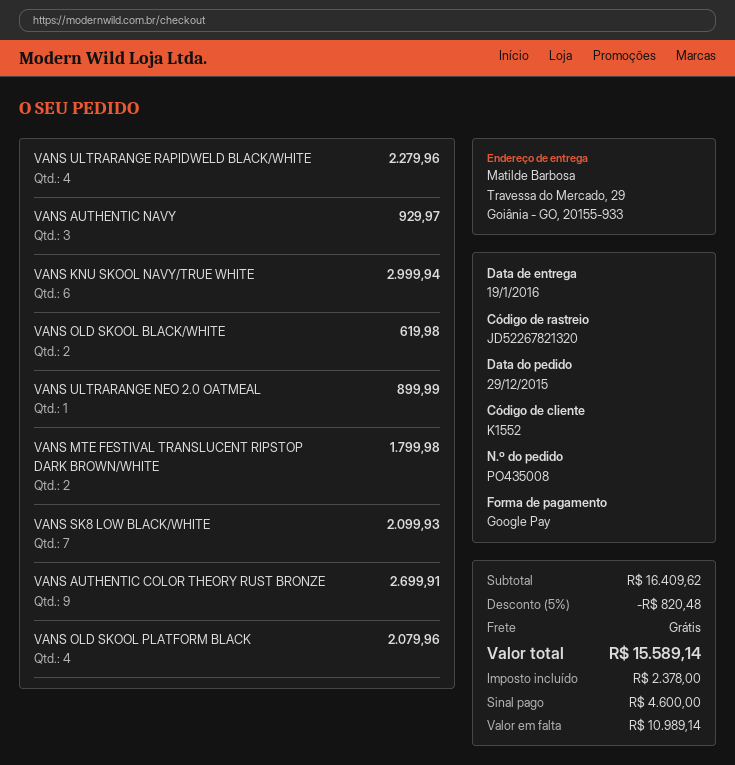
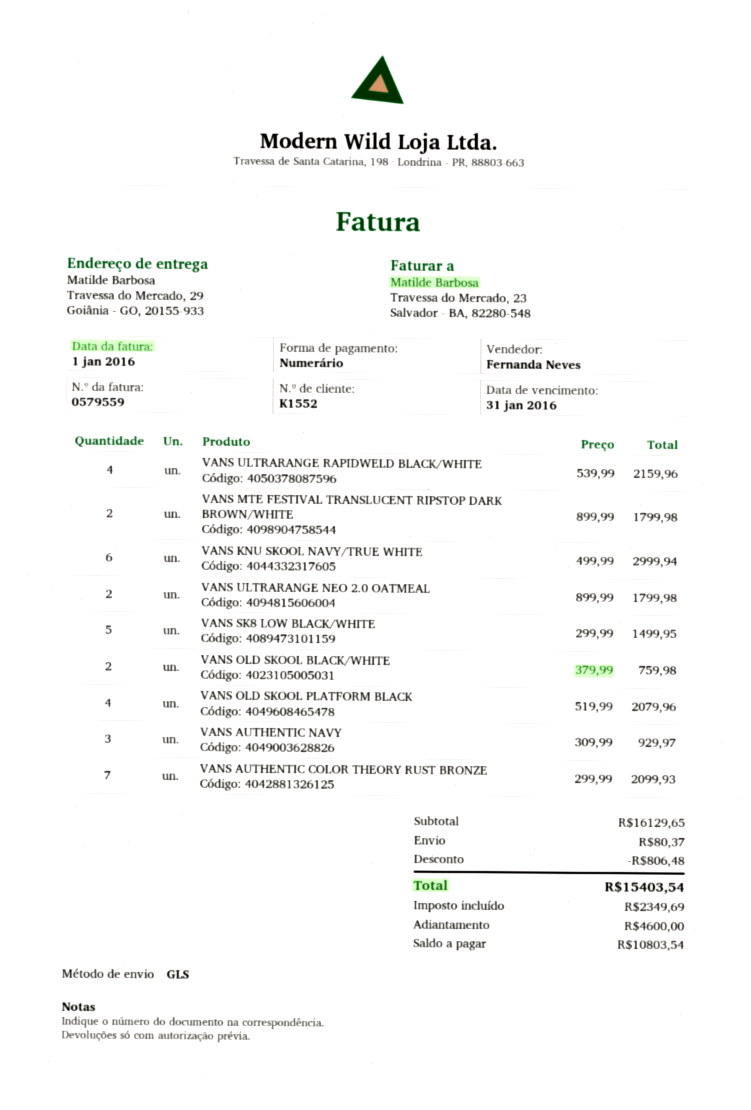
payment method: Google Pay -> cash
VANS ULTRARANGE RAPIDWELD BLACK/WHITE: 4 for 2279.96 -> 4 for 2159.96
VANS OLD SKOOL BLACK/WHITE: 2 for 619.98 -> 2 for 759.98
VANS ULTRARANGE NEO 2.0 OATMEAL: 1 for 899.99 -> 2 for 1799.98
VANS SK8 LOW BLACK/WHITE: 7 for 2099.93 -> 5 for 1499.95
VANS AUTHENTIC COLOR THEORY RUST BRONZE: 9 for 2699.91 -> 7 for 2099.93
subtotal: 16409.62 -> 16129.65
discount: 820.48 -> 806.48
shipping: 0.00 -> 80.37
tax: 2378.00 -> 2349.69
total: 15589.14 -> 15403.54
balance: 10989.14 -> 10803.54

